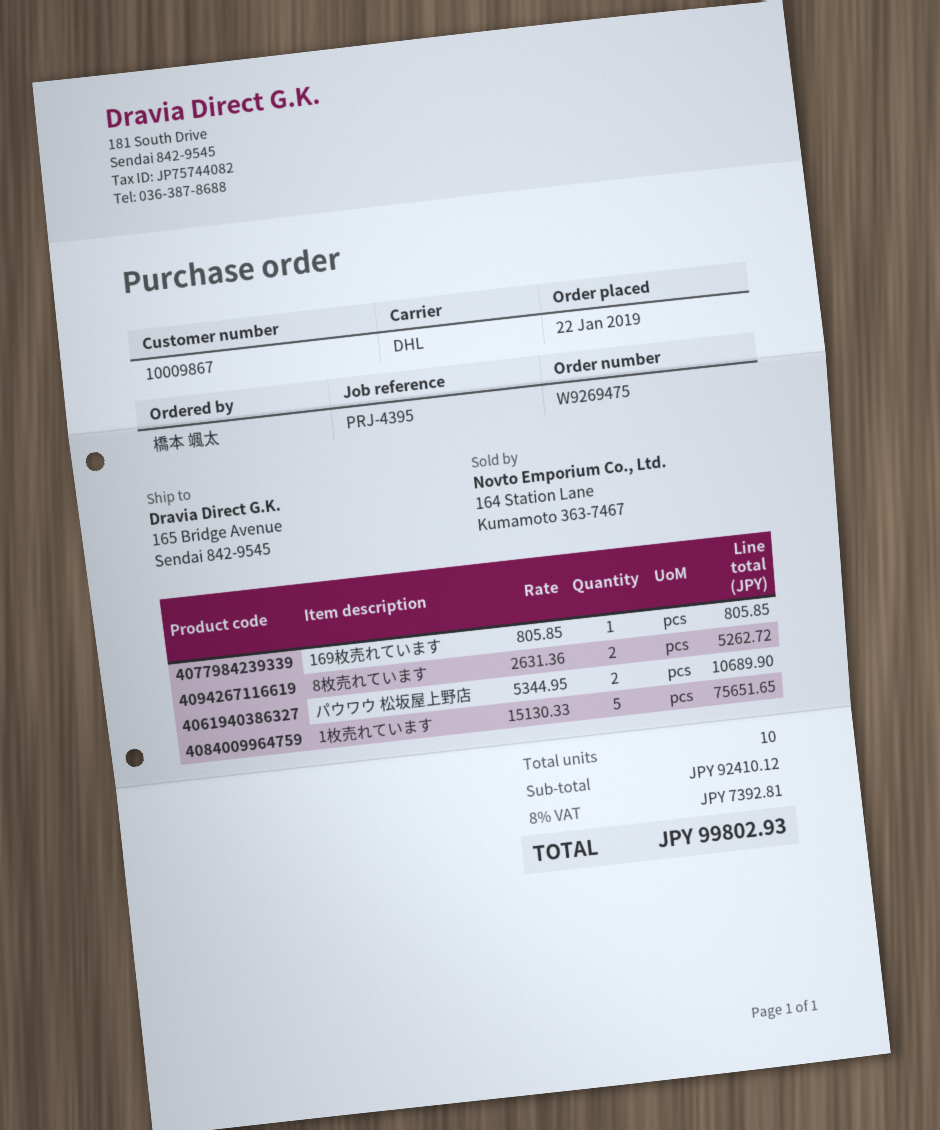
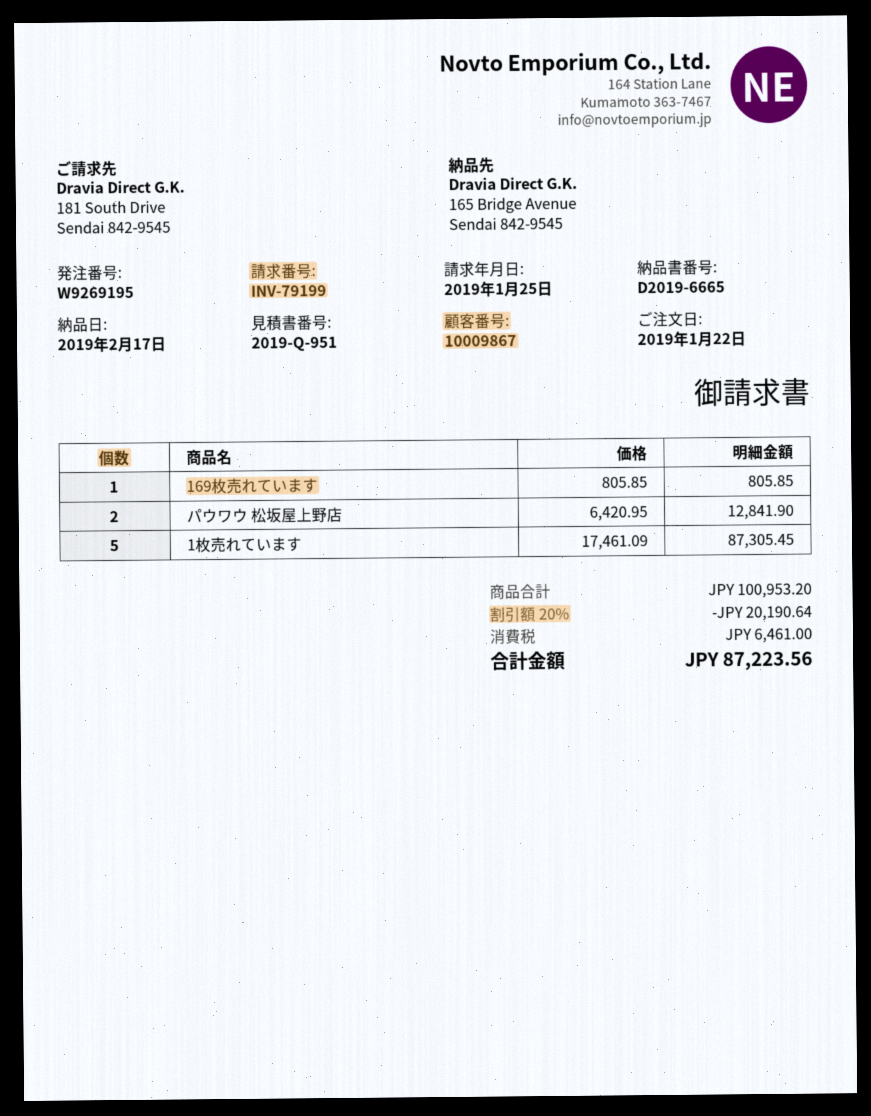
order number: W9269475 -> W9269195
8枚売れています: 2 x 2631.36 = 5262.72 -> none
パウワウ 松坂屋上野店: 2 x 5344.95 = 10689.90 -> 2 x 6420.95 = 12841.90
1枚売れています: 5 x 15130.33 = 75651.65 -> 5 x 17461.09 = 87305.45
subtotal: 92410.12 -> 100953.20
discount: none -> 20% = 20190.64
tax: 7392.81 -> 6461.00
total: 99802.93 -> 87223.56

